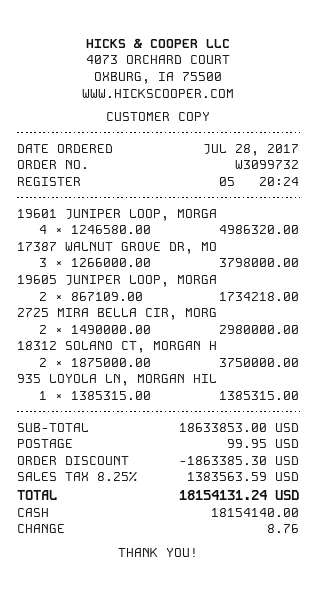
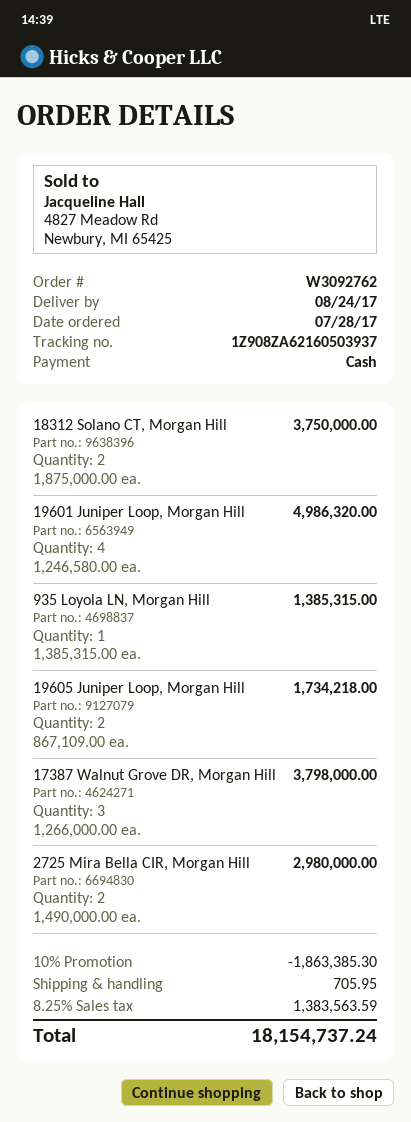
order number: W3099732 -> W3092762
shipping: 99.95 -> 705.95
total: 18154131.24 -> 18154737.24

